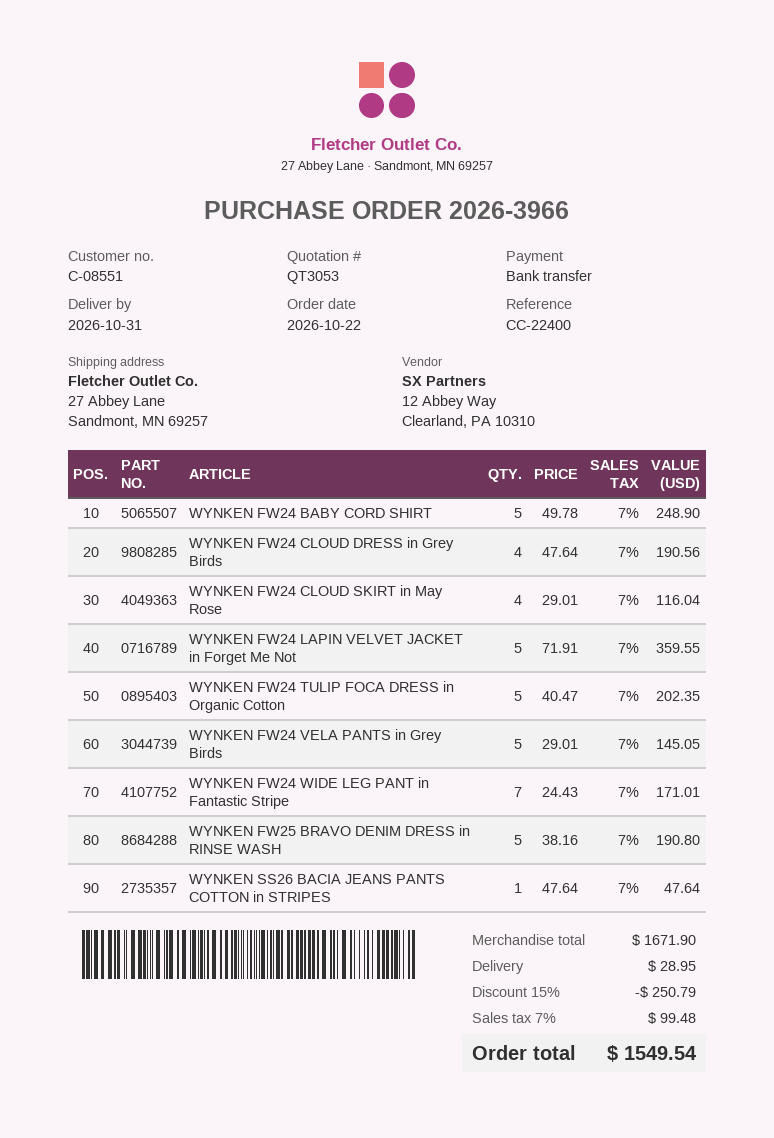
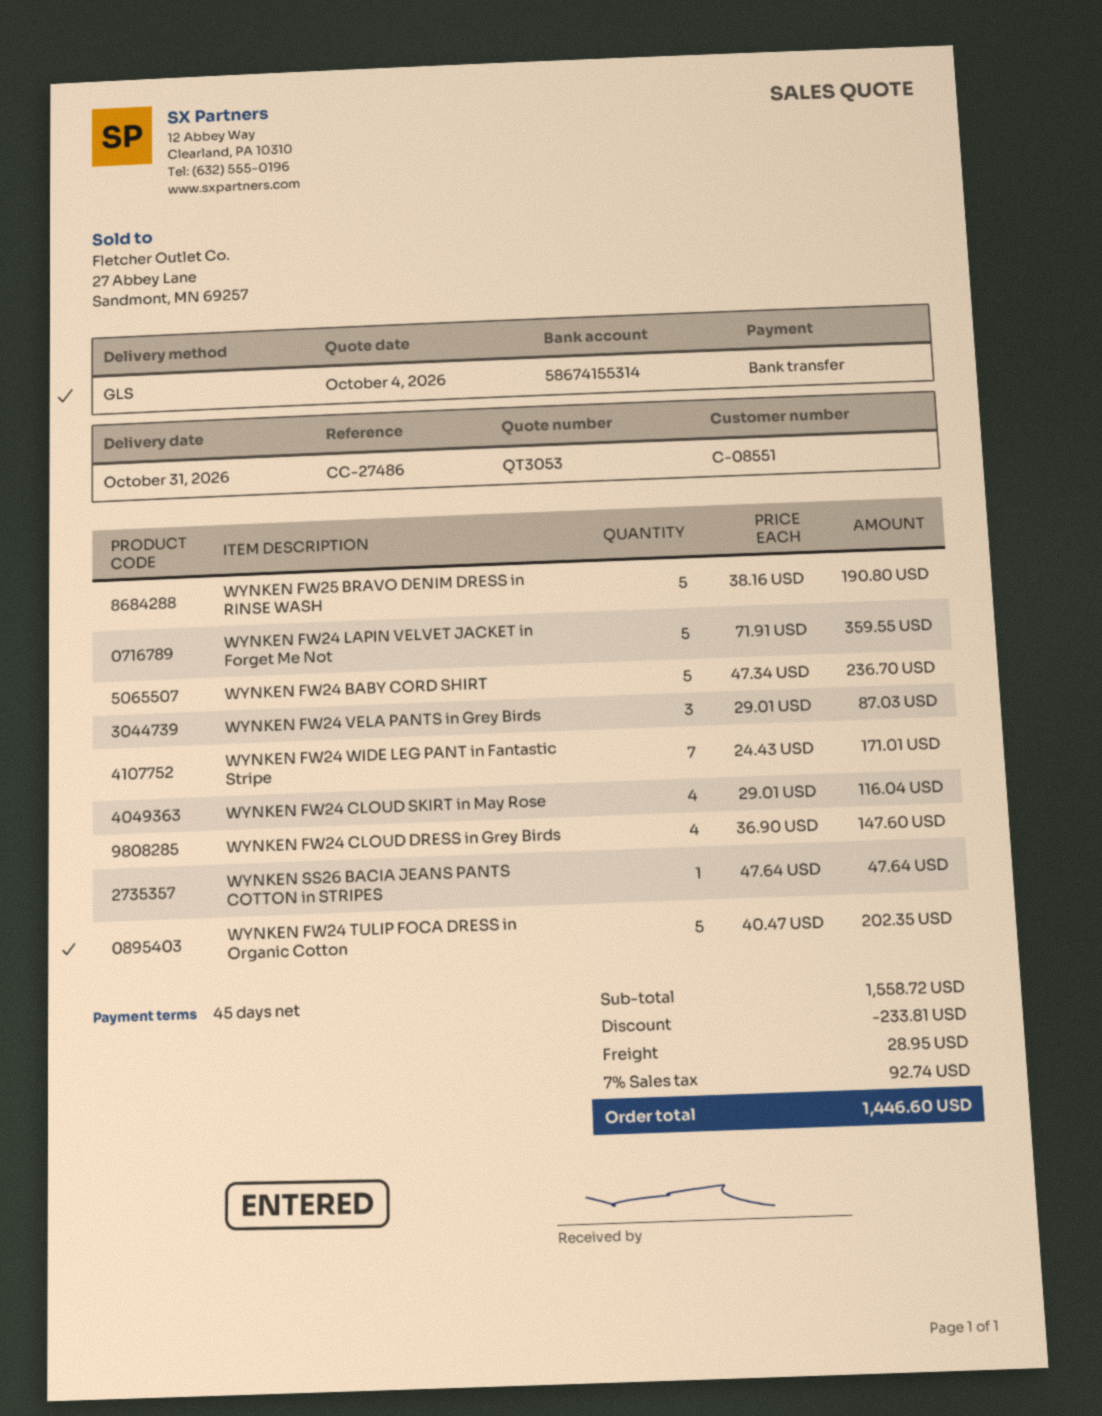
reference: CC-22400 -> CC-27486
WYNKEN FW24 BABY CORD SHIRT: 5 x 49.78 = 248.90 -> 5 x 47.34 = 236.70
WYNKEN FW24 CLOUD DRESS in Grey Birds: 4 x 47.64 = 190.56 -> 4 x 36.90 = 147.60
WYNKEN FW24 VELA PANTS in Grey Birds: 5 x 29.01 = 145.05 -> 3 x 29.01 = 87.03
subtotal: 1671.90 -> 1558.72
discount: 250.79 -> 233.81
tax: 7% = 99.48 -> 7% = 92.74
total: 1549.54 -> 1446.60

